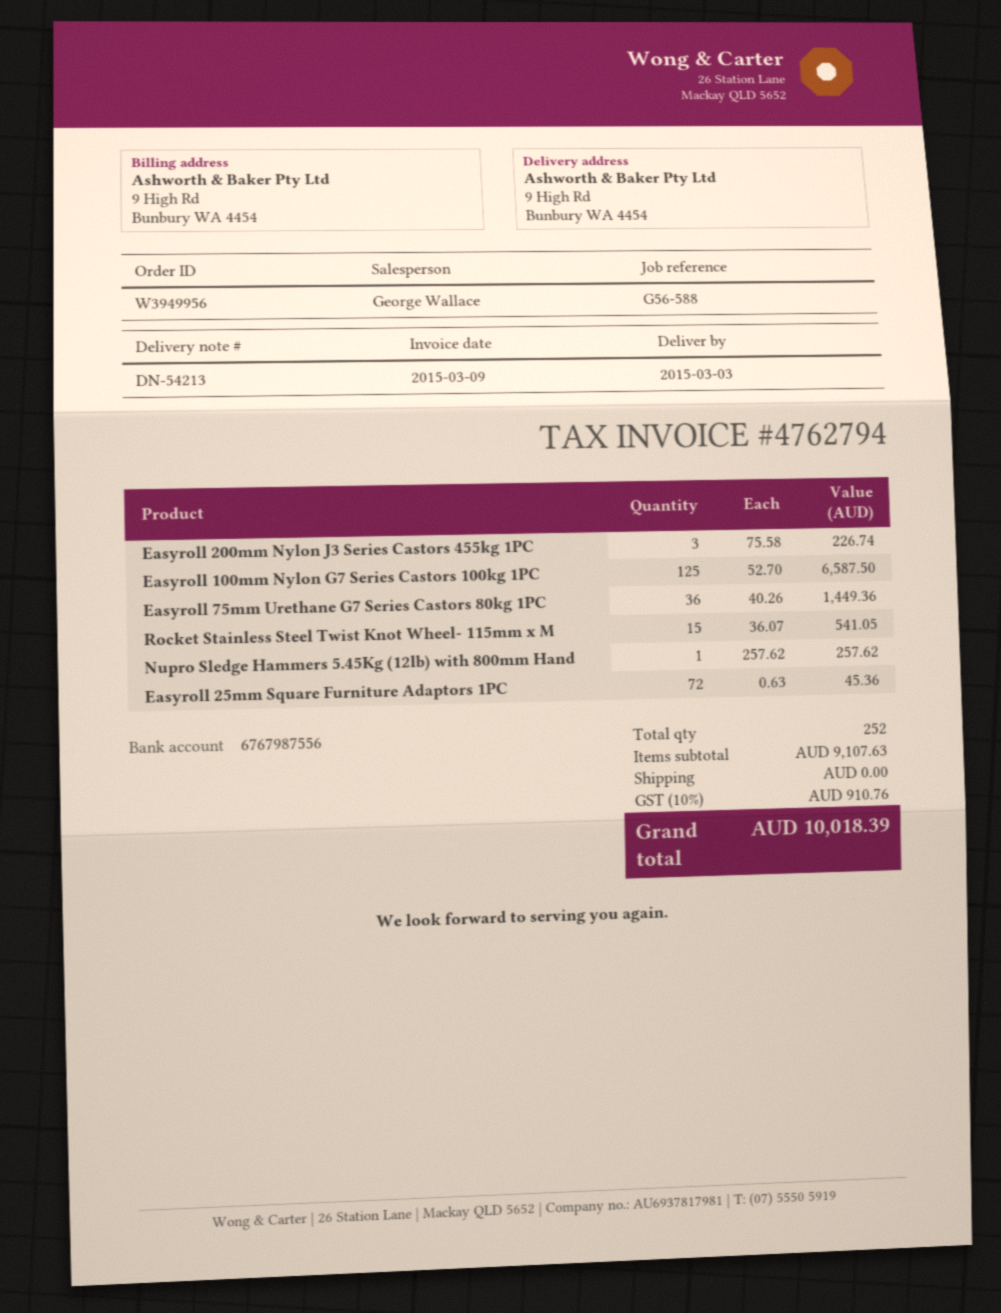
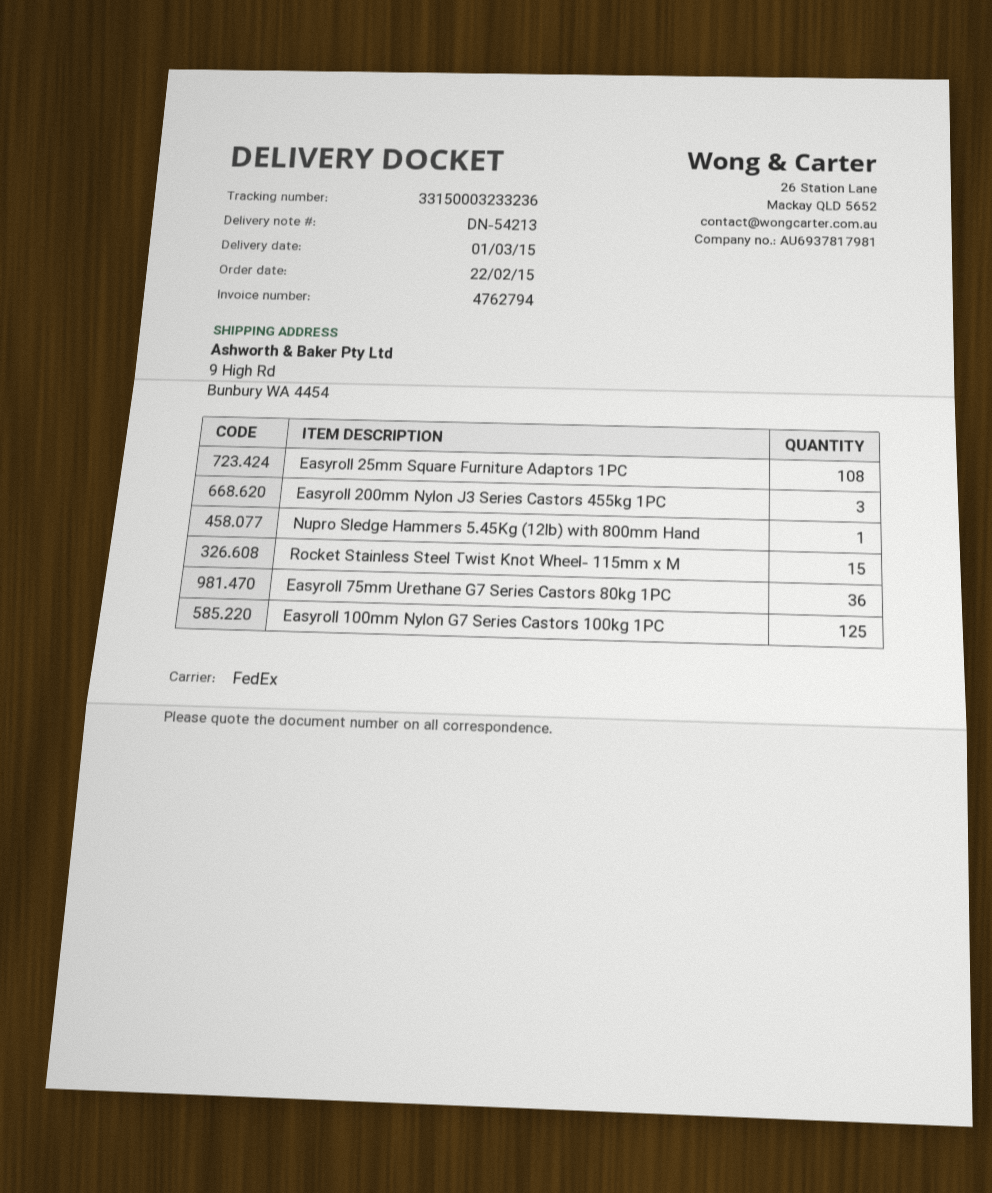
delivery date: 2015-03-03 -> 2015-03-01
Easyroll 25mm Square Furniture Adaptors 1PC: 72 -> 108

